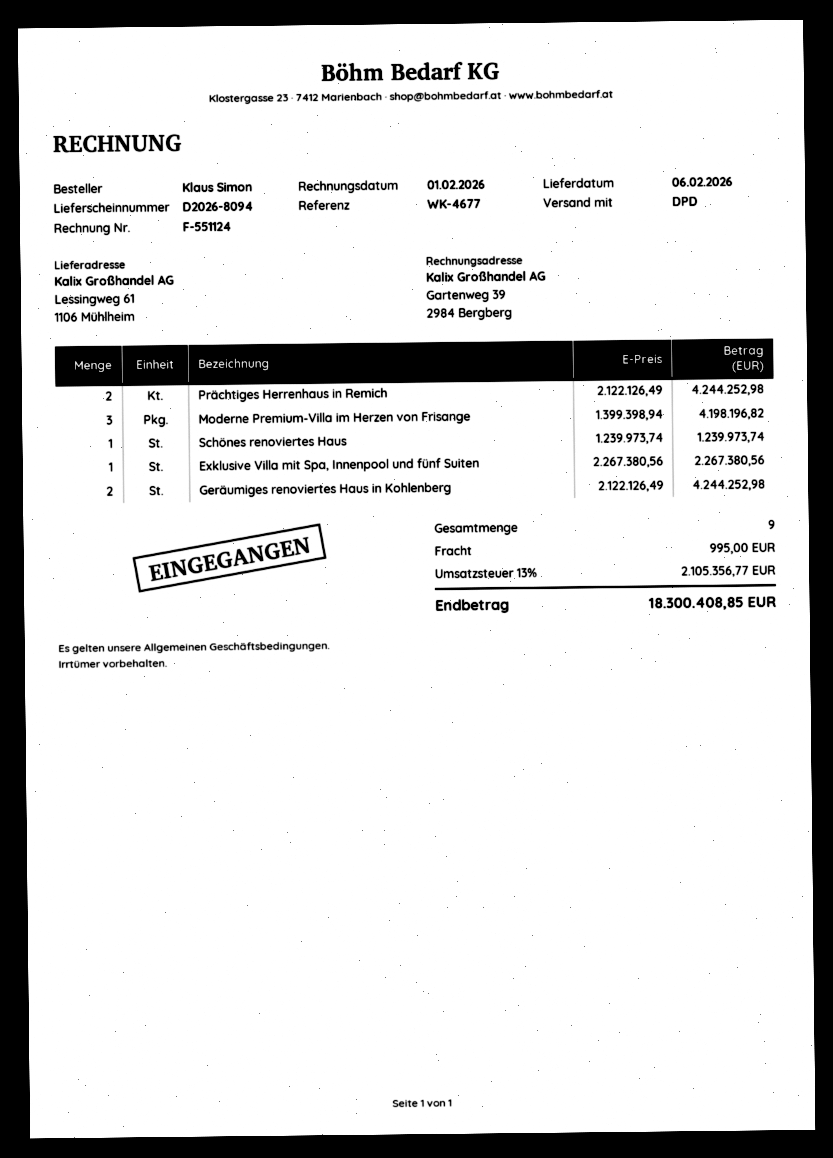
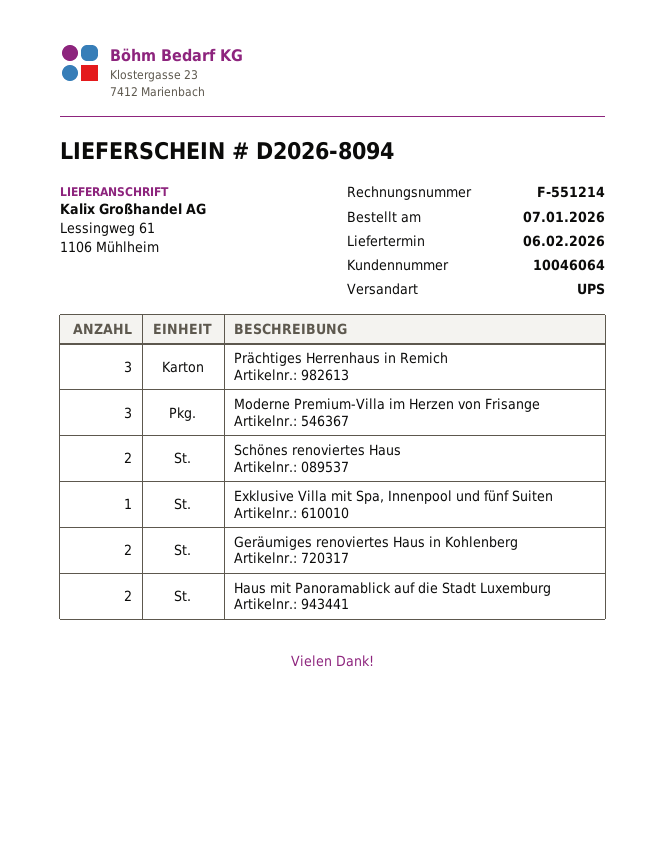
invoice number: F-551124 -> F-551214
shipping method: DPD -> UPS
Prächtiges Herrenhaus in Remich: 2 -> 3
Schönes renoviertes Haus: 1 -> 2
Haus mit Panoramablick auf die Stadt Luxemburg: none -> 2

